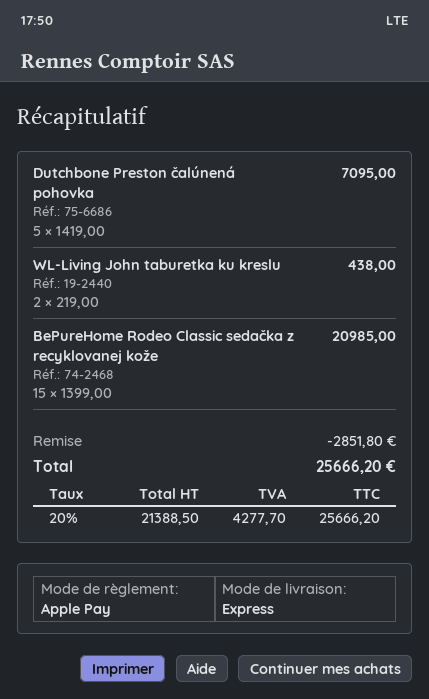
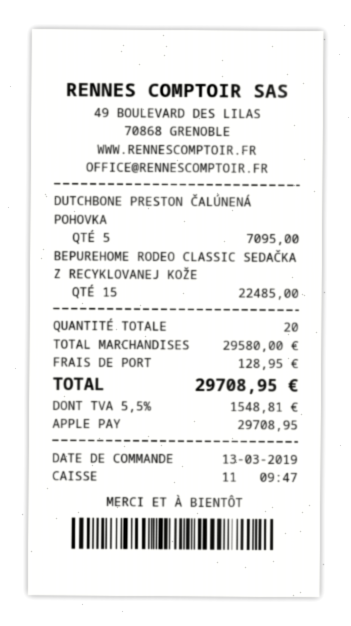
WL-Living John taburetka ku kreslu: 2 for 438.00 -> none
BePureHome Rodeo Classic sedačka z recyklovanej kože: 15 for 20985.00 -> 15 for 22485.00
discount: 2851.80 -> none
shipping: none -> 128.95
tax: 20% = 4277.70 -> 5.5% = 1548.81
total: 25666.20 -> 29708.95

